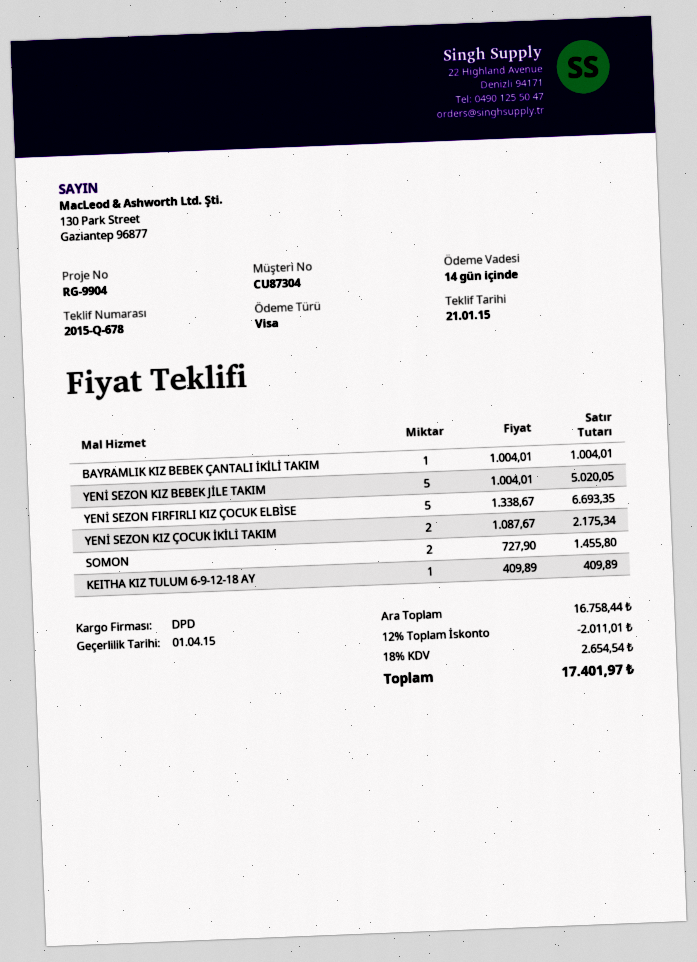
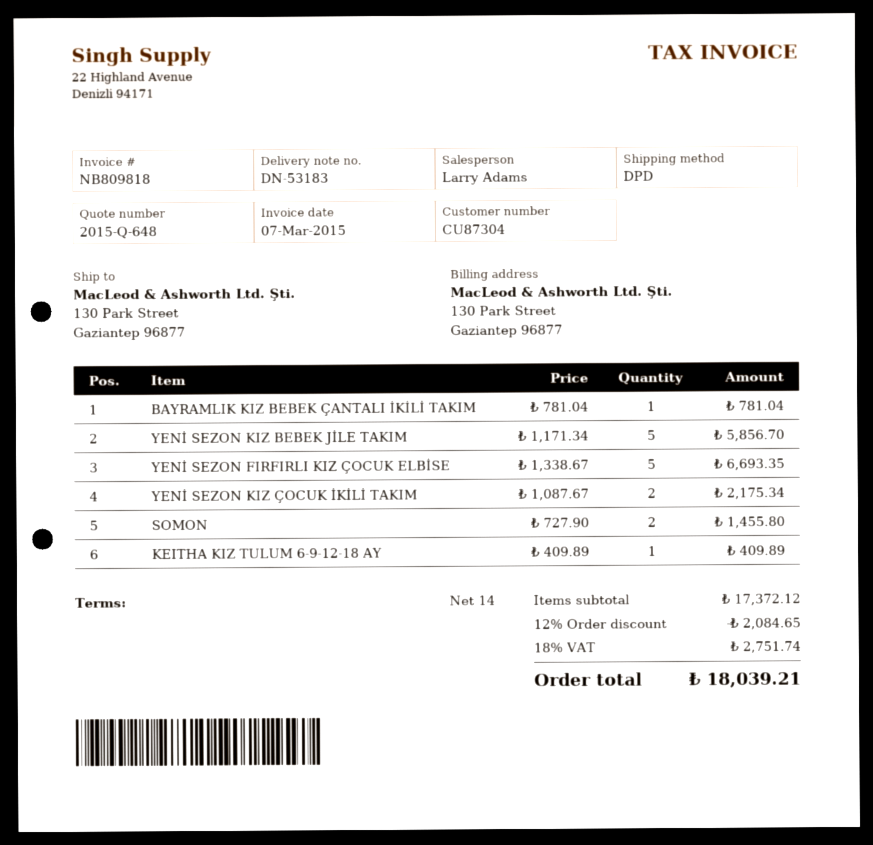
quote number: 2015-Q-678 -> 2015-Q-648
BAYRAMLIK KIZ BEBEK ÇANTALI İKİLİ TAKIM: 1 x 1004.01 = 1004.01 -> 1 x 781.04 = 781.04
YENİ SEZON KIZ BEBEK JİLE TAKIM: 5 x 1004.01 = 5020.05 -> 5 x 1171.34 = 5856.70
subtotal: 16758.44 -> 17372.12
discount: 12% = 2011.01 -> 12% = 2084.65
tax: 18% = 2654.54 -> 18% = 2751.74
total: 17401.97 -> 18039.21

